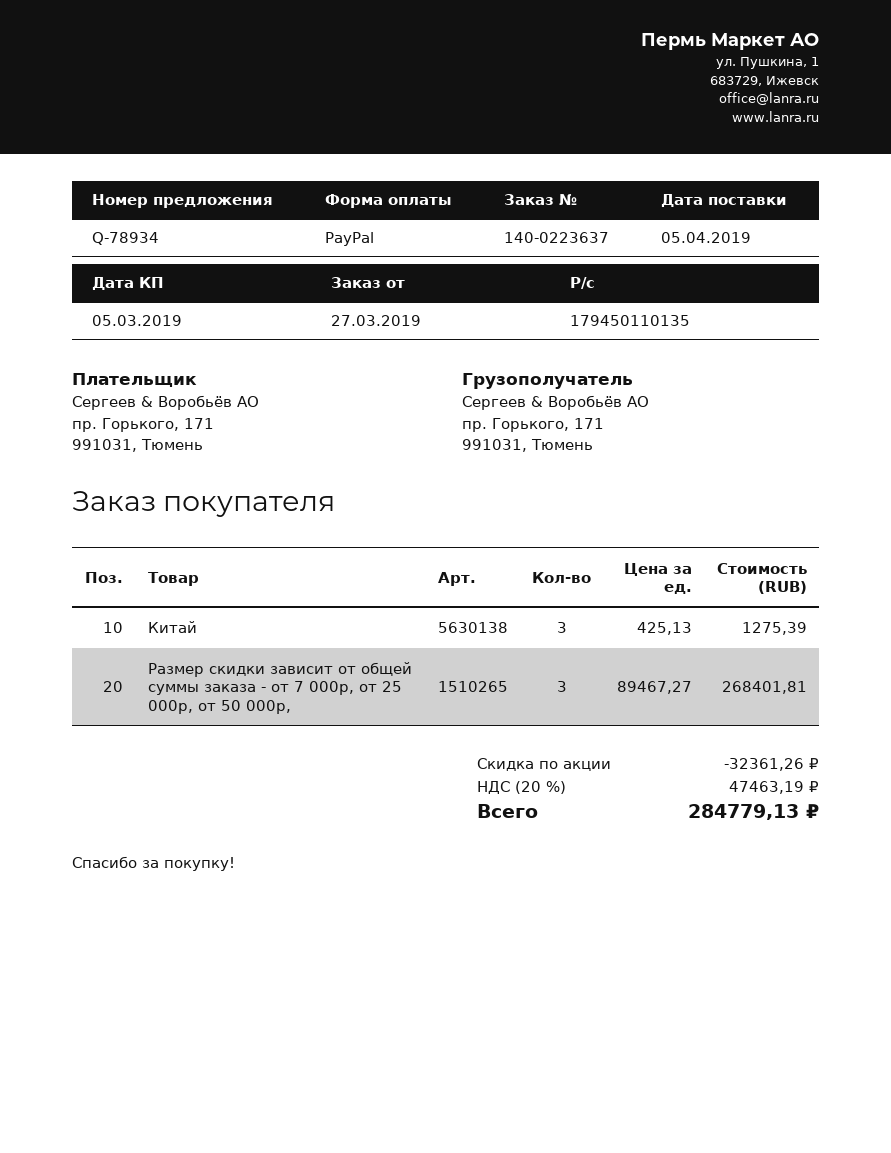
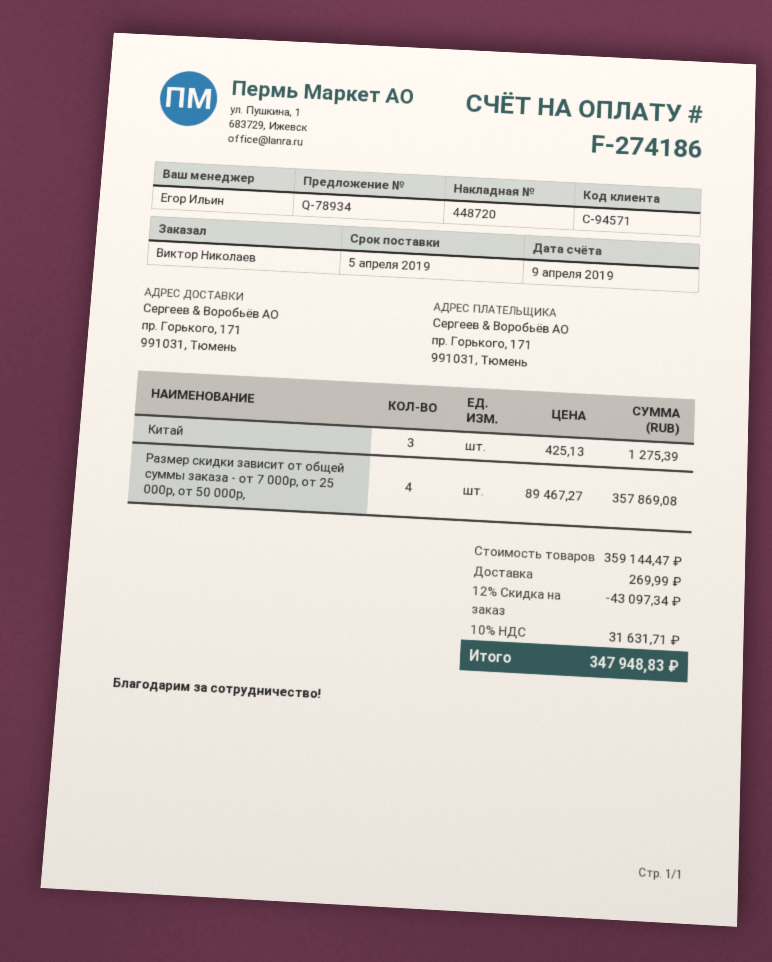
Размер скидки зависит от общей суммы заказа - от 7 000р, от 25 000р, от 50 000р,: 3 x 89467.27 = 268401.81 -> 4 x 89467.27 = 357869.08
discount: 32361.26 -> 43097.34
shipping: none -> 269.99
tax: 20% = 47463.19 -> 10% = 31631.71
total: 284779.13 -> 347948.83

